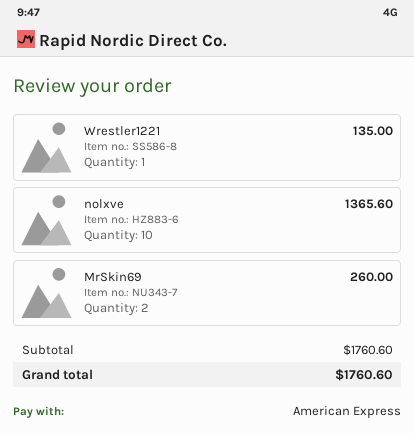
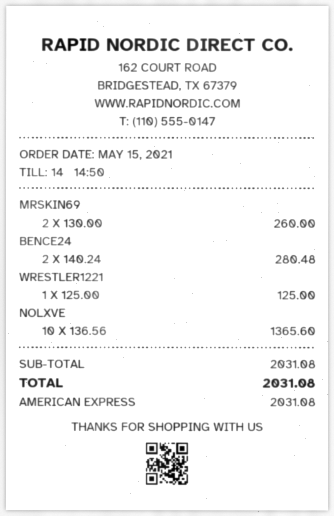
Wrestler1221: 1 for 135.00 -> 1 for 125.00
BENCE24: none -> 2 for 280.48
subtotal: 1760.60 -> 2031.08
total: 1760.60 -> 2031.08

